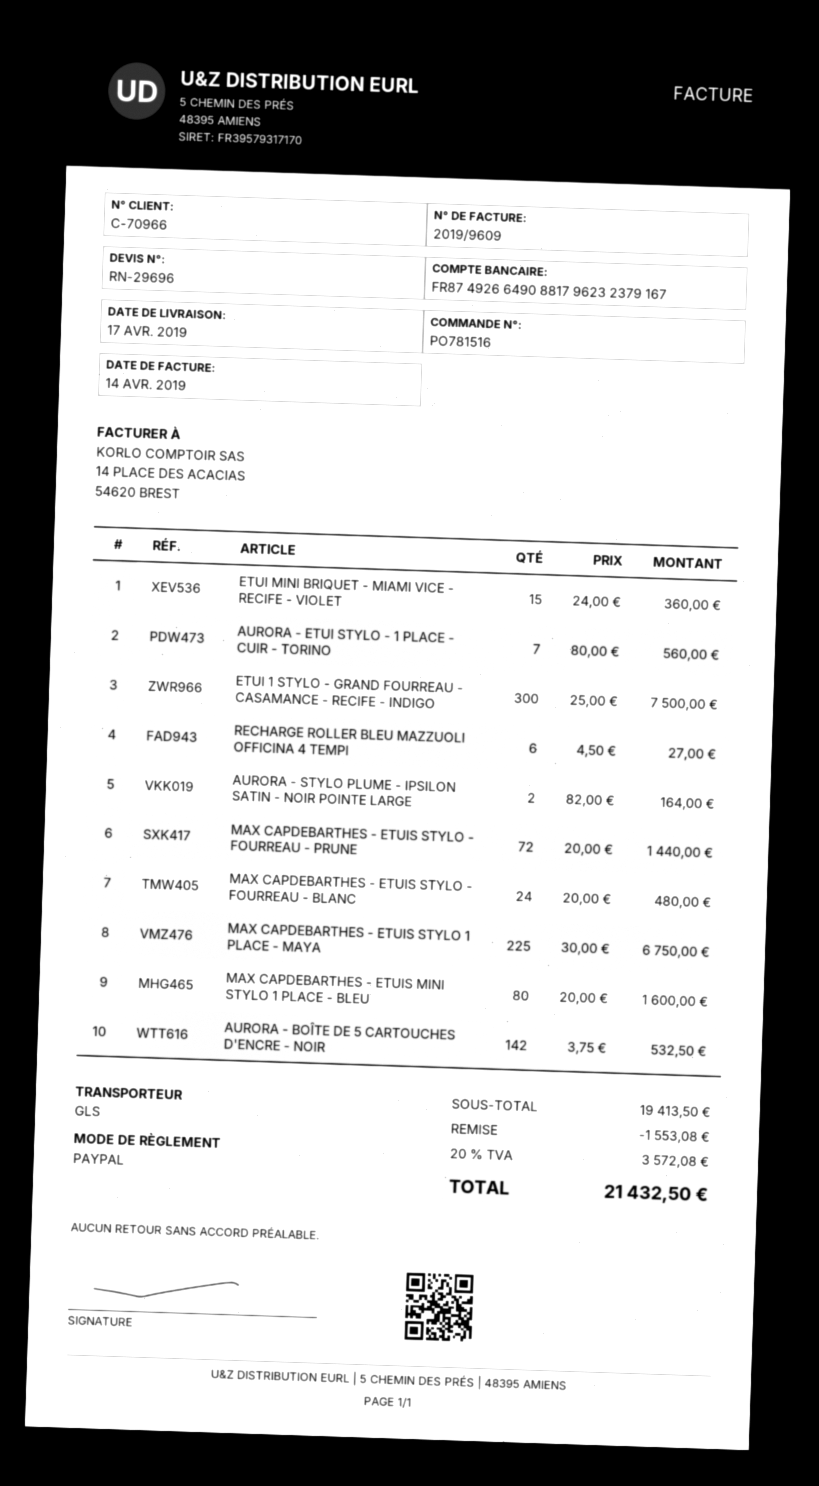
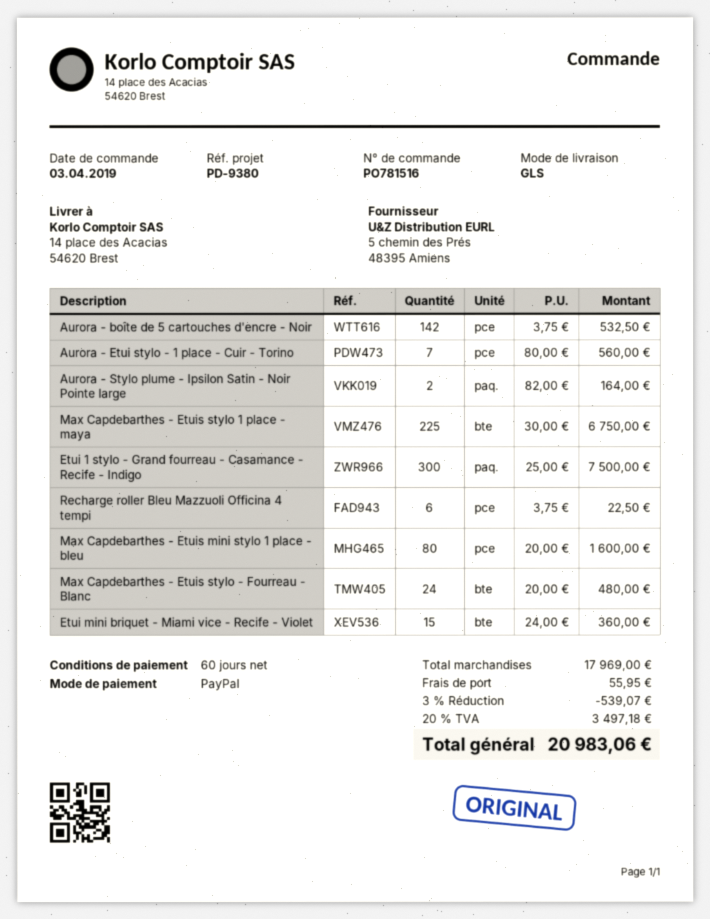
RECHARGE ROLLER BLEU MAZZUOLI OFFICINA 4 TEMPI: 6 x 4.50 = 27.00 -> 6 x 3.75 = 22.50
MAX CAPDEBARTHES - ETUIS STYLO - FOURREAU - PRUNE: 72 x 20.00 = 1440.00 -> none
subtotal: 19413.50 -> 17969.00
discount: 1553.08 -> 539.07
shipping: none -> 55.95
tax: 20% = 3572.08 -> 20% = 3497.18
total: 21432.50 -> 20983.06

